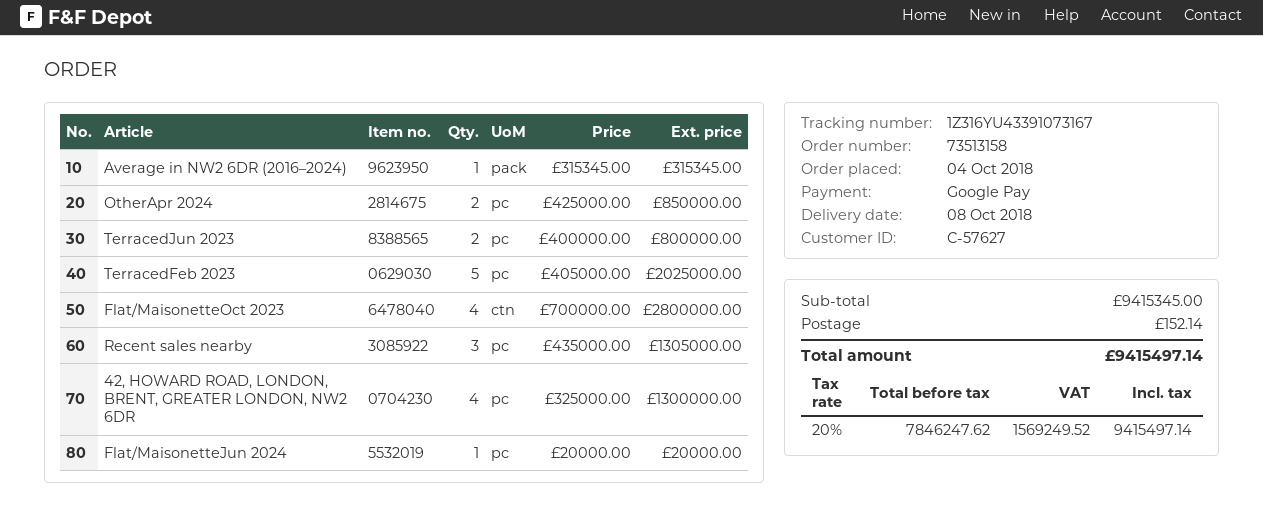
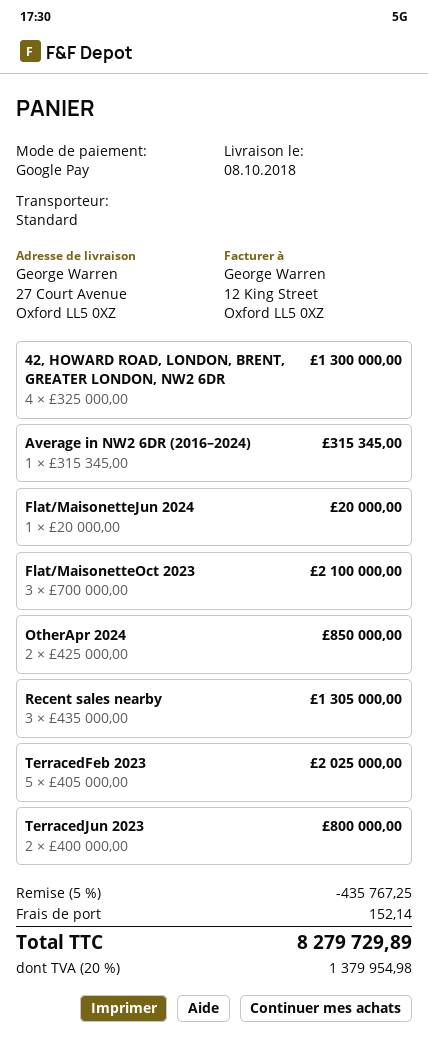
Flat/MaisonetteOct 2023: 4 x 700000.00 = 2800000.00 -> 3 x 700000.00 = 2100000.00
discount: none -> 5% = 435767.25
tax: 20% = 1569249.52 -> 20% = 1379954.98
total: 9415497.14 -> 8279729.89

